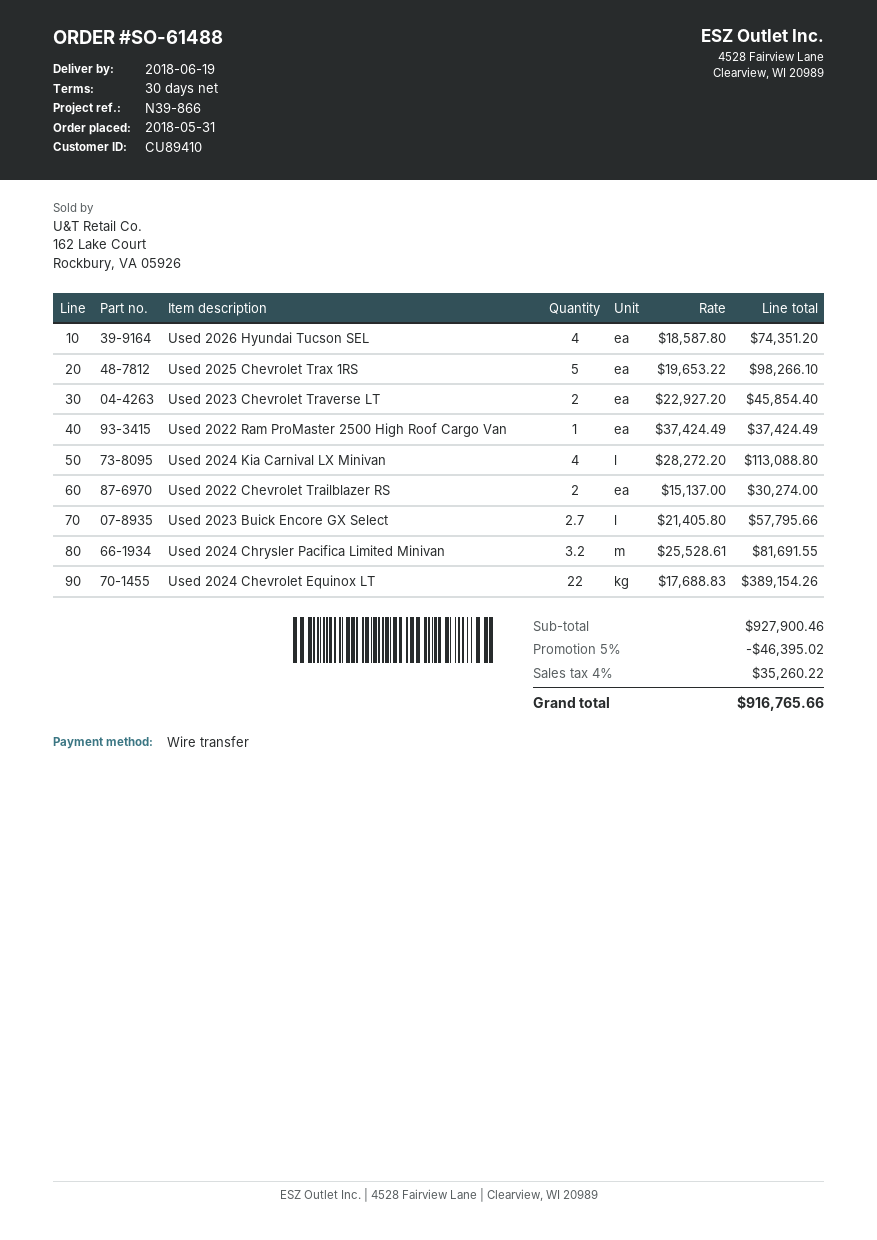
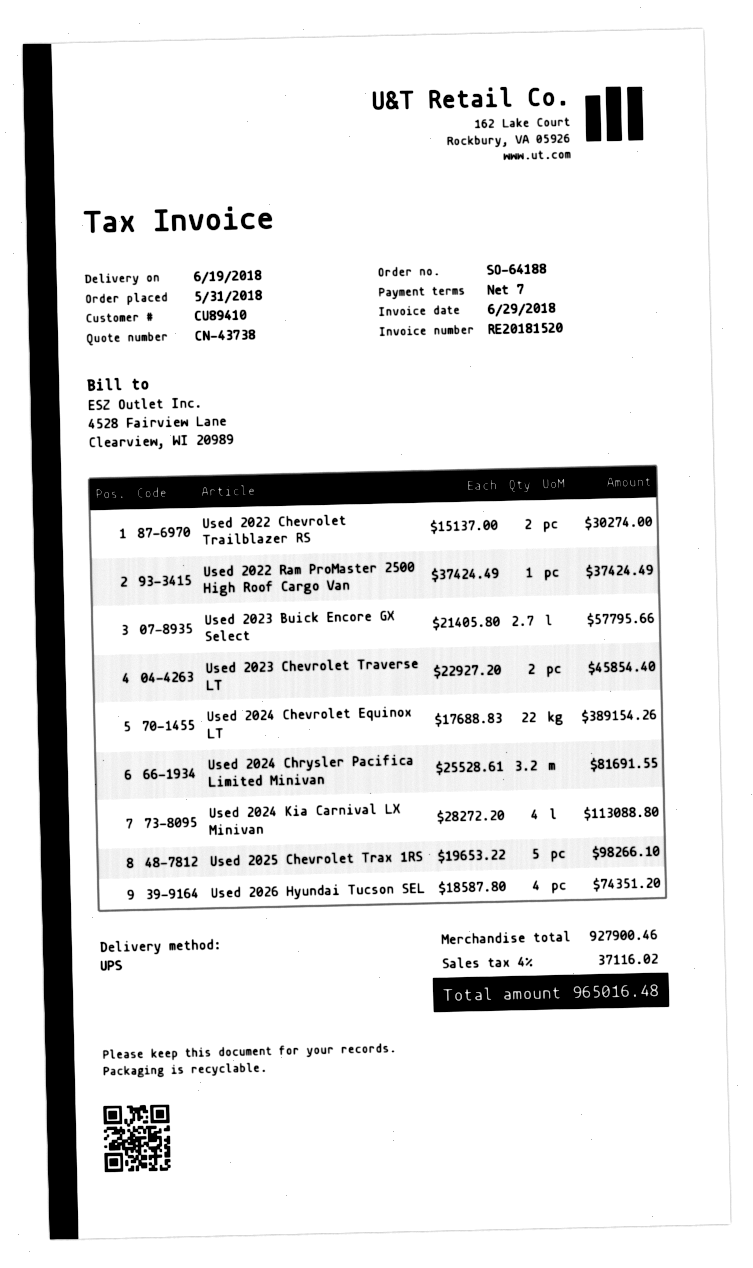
order number: SO-61488 -> SO-64188
payment terms: 30 days -> 7 days
discount: 5% = 46395.02 -> none
tax: 4% = 35260.22 -> 4% = 37116.02
total: 916765.66 -> 965016.48

